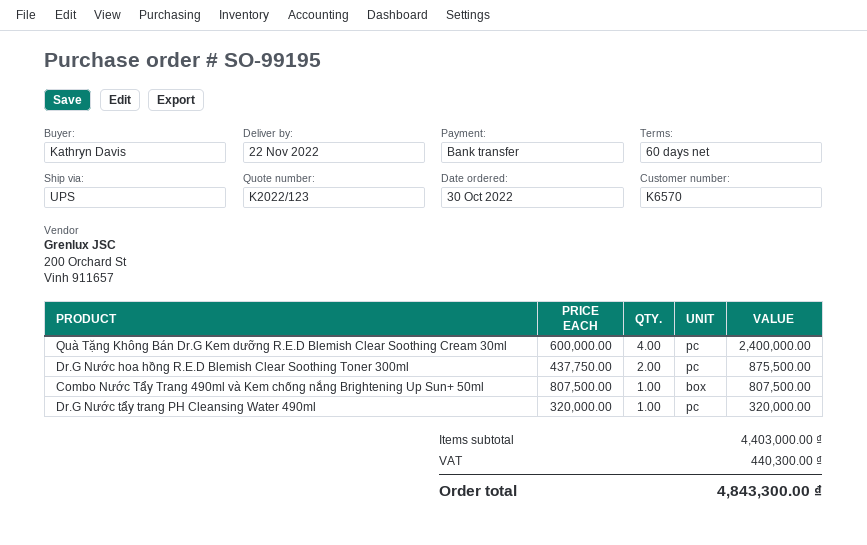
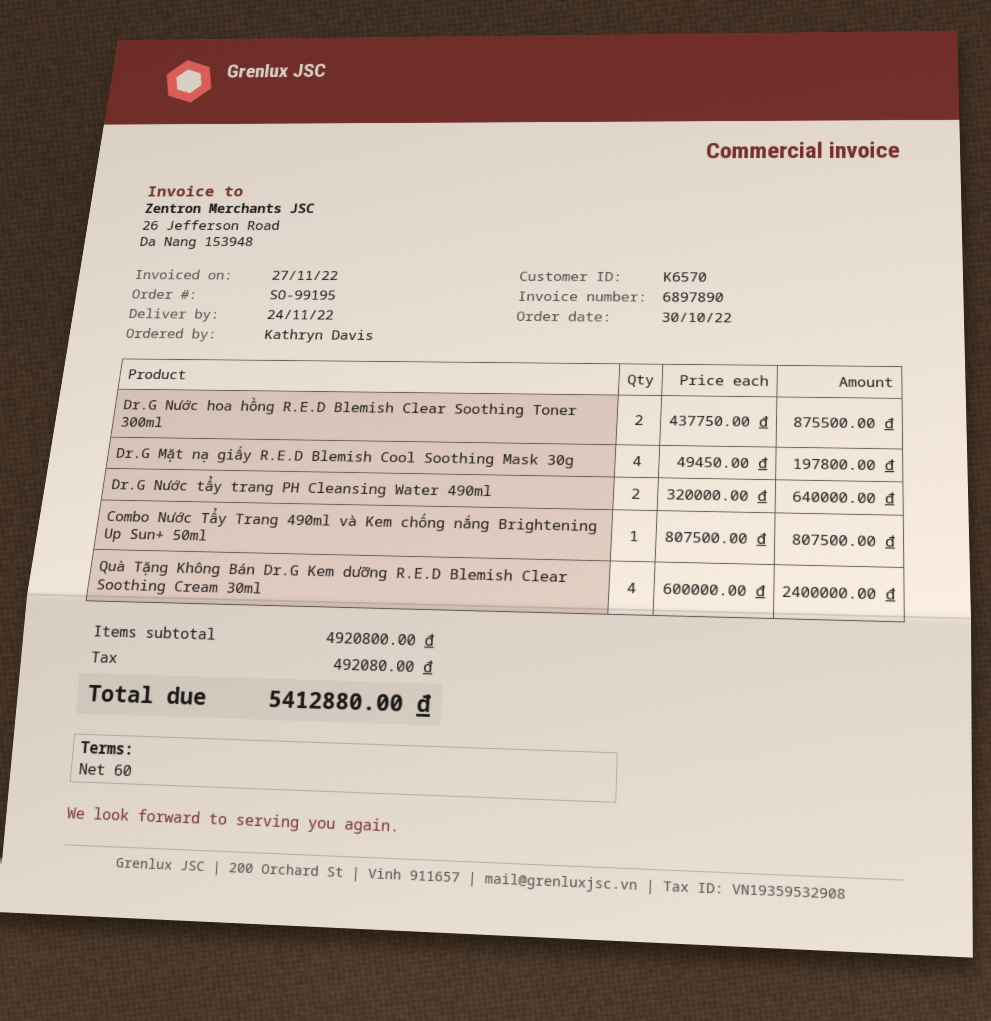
delivery date: 2022-11-22 -> 2022-11-24
Dr.G Nước tẩy trang PH Cleansing Water 490ml: 1 x 320000.00 = 320000.00 -> 2 x 320000.00 = 640000.00
Dr.G Mặt nạ giấy R.E.D Blemish Cool Soothing Mask 30g: none -> 4 x 49450.00 = 197800.00
subtotal: 4403000.00 -> 4920800.00
tax: 440300.00 -> 492080.00
total: 4843300.00 -> 5412880.00

